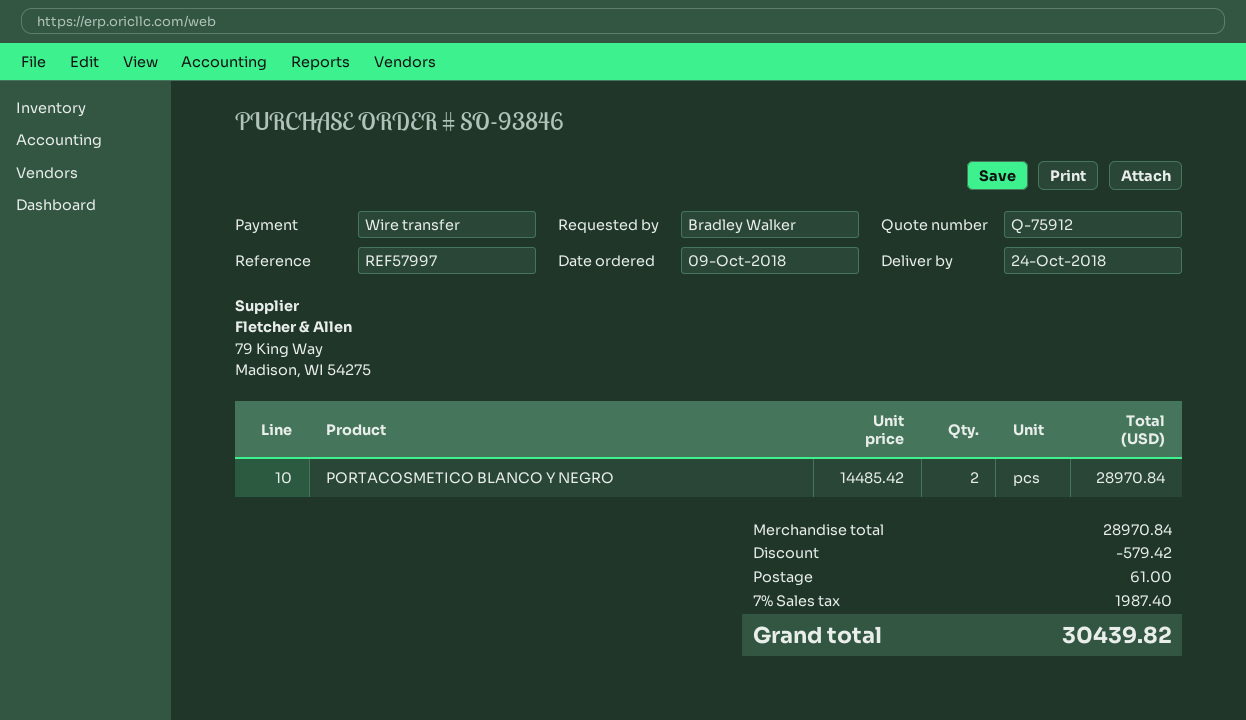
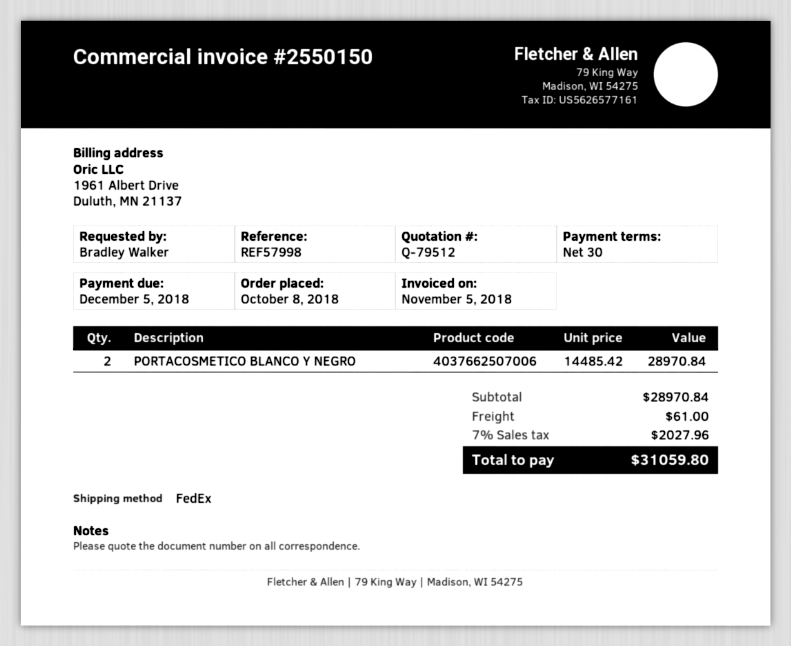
quote number: Q-75912 -> Q-79512
order date: 2018-10-09 -> 2018-10-08
reference: REF57997 -> REF57998
discount: 579.42 -> none
tax: 7% = 1987.40 -> 7% = 2027.96
total: 30439.82 -> 31059.80

